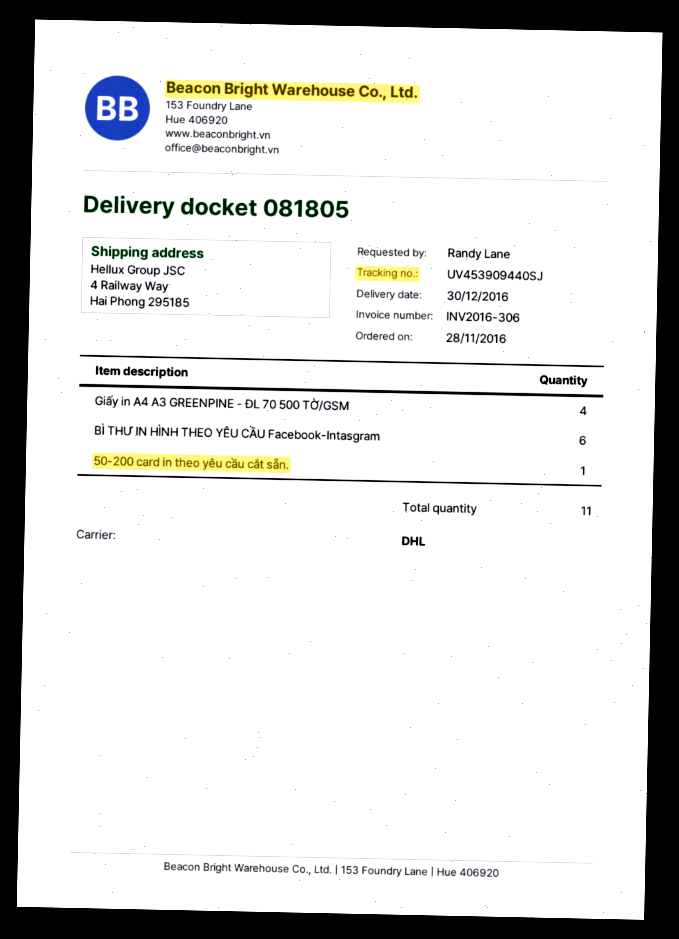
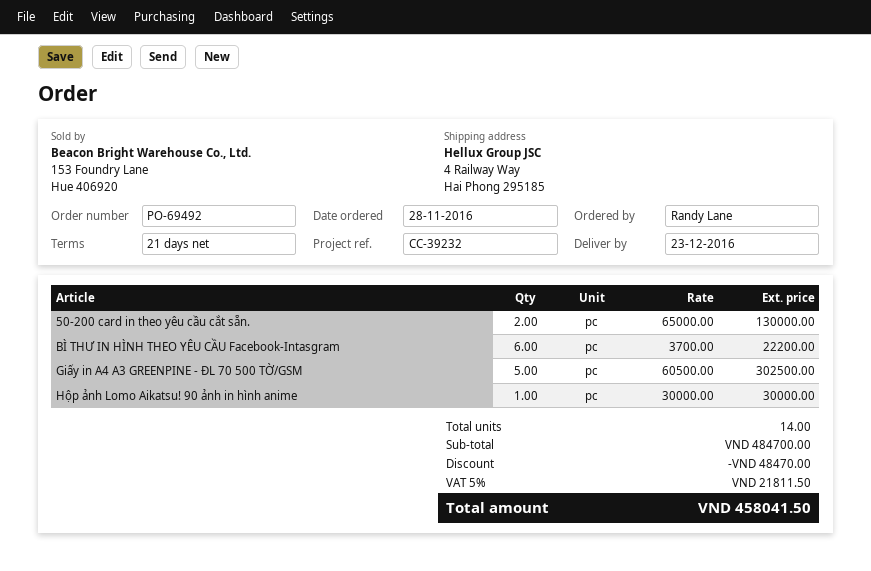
delivery date: 2016-12-30 -> 2016-12-23
Giấy in A4 A3 GREENPINE - ĐL 70 500 TỜ/GSM: 4 -> 5
50-200 card in theo yêu cầu cắt sẵn.: 1 -> 2
Hộp ảnh Lomo Aikatsu! 90 ảnh in hình anime: none -> 1
total quantity: 11 -> 14

